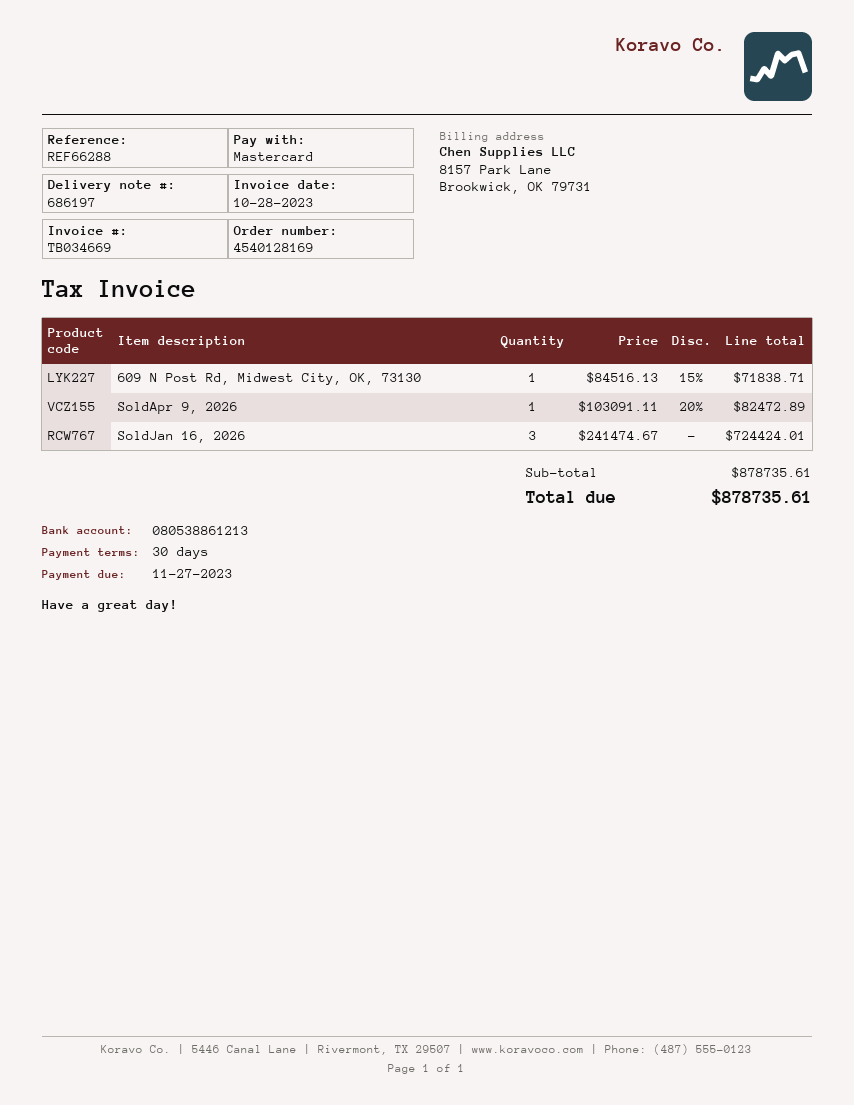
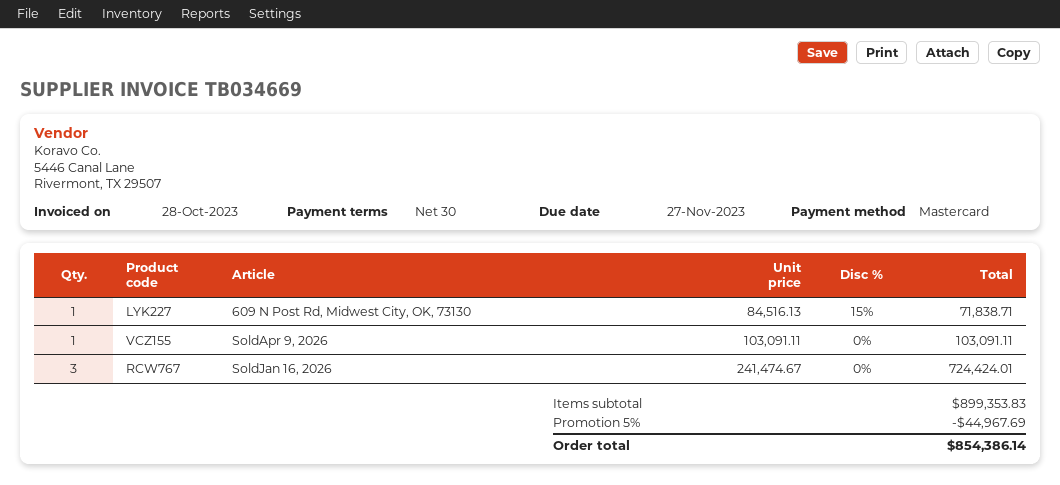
SoldApr 9, 2026: 1 x 103091.11 - 20% = 82472.89 -> 1 x 103091.11 = 103091.11
subtotal: 878735.61 -> 899353.83
discount: none -> 5% = 44967.69
total: 878735.61 -> 854386.14

